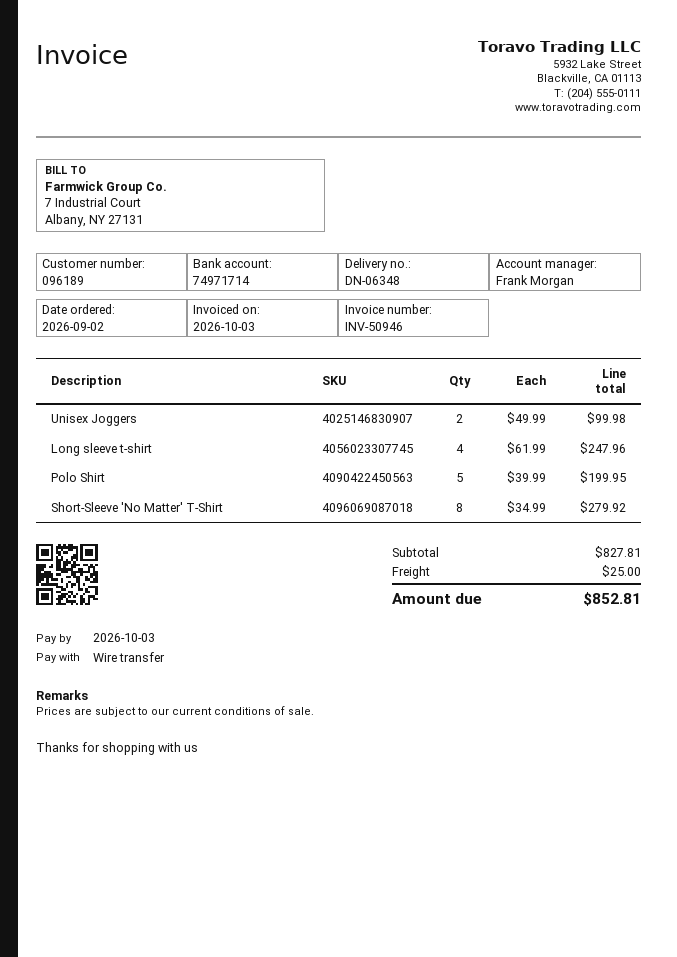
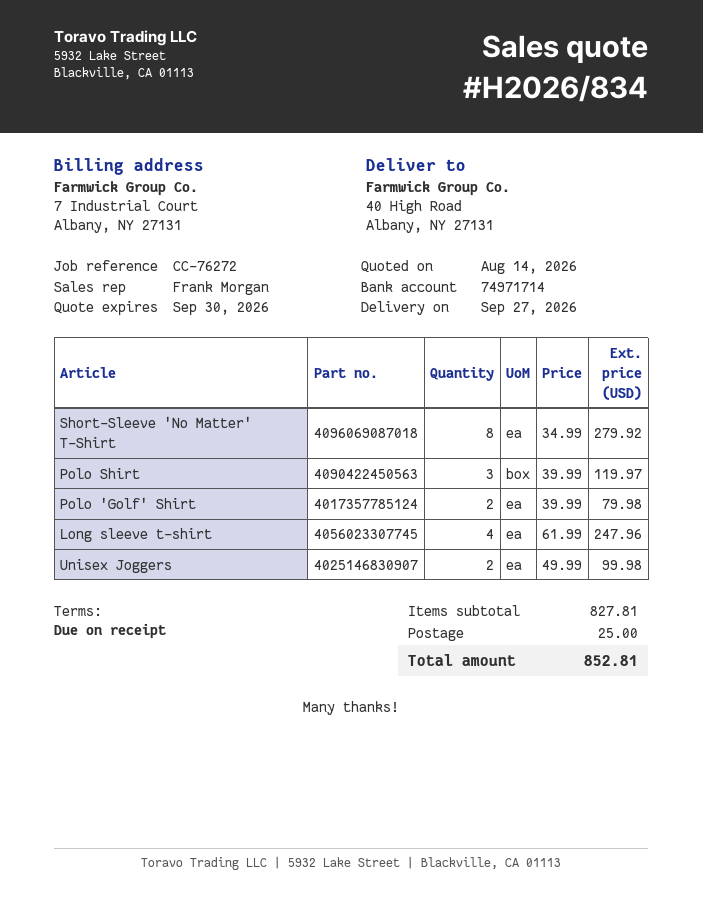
Polo Shirt: 5 x 39.99 = 199.95 -> 3 x 39.99 = 119.97
Polo 'Golf' Shirt: none -> 2 x 39.99 = 79.98

